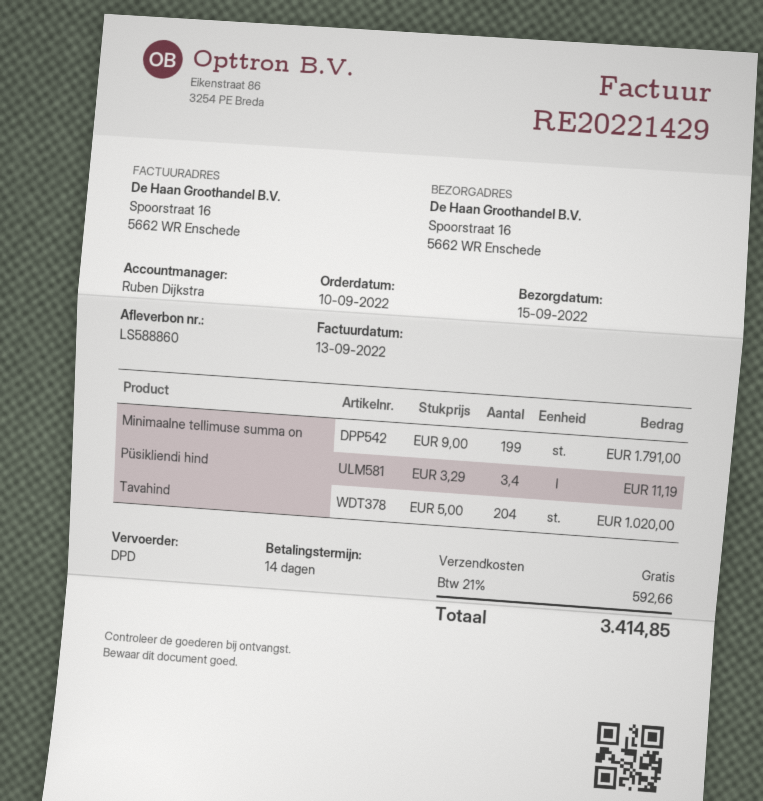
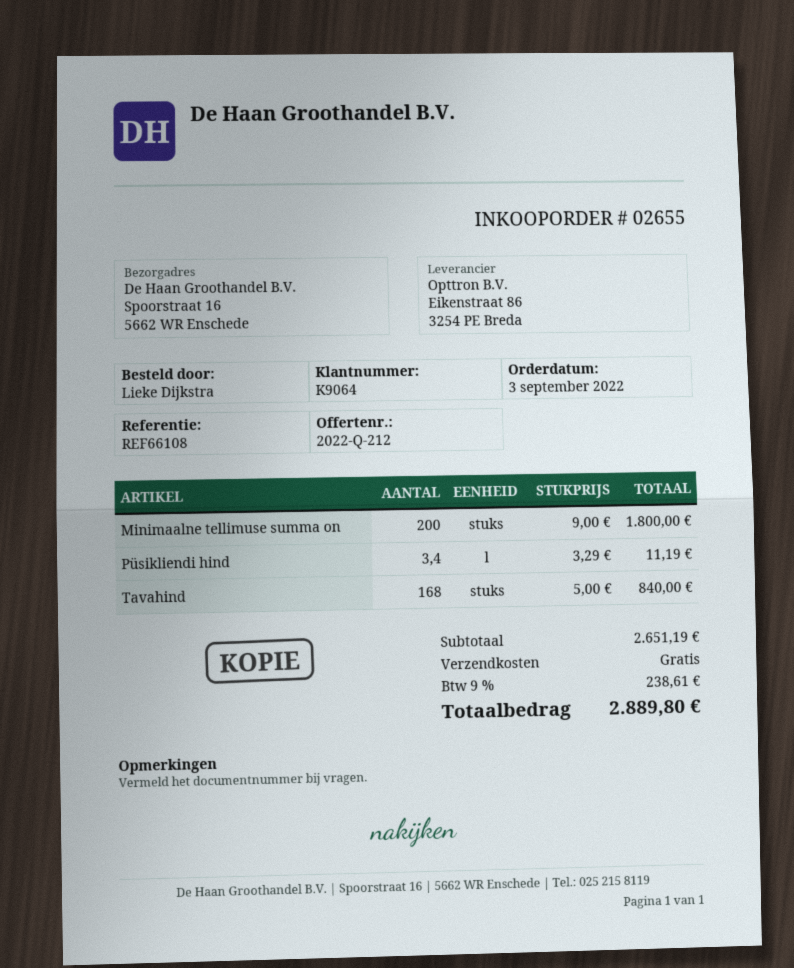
order date: 2022-09-10 -> 2022-09-03
Minimaalne tellimuse summa on: 199 x 9.00 = 1791.00 -> 200 x 9.00 = 1800.00
Tavahind: 204 x 5.00 = 1020.00 -> 168 x 5.00 = 840.00
tax: 21% = 592.66 -> 9% = 238.61
total: 3414.85 -> 2889.80

